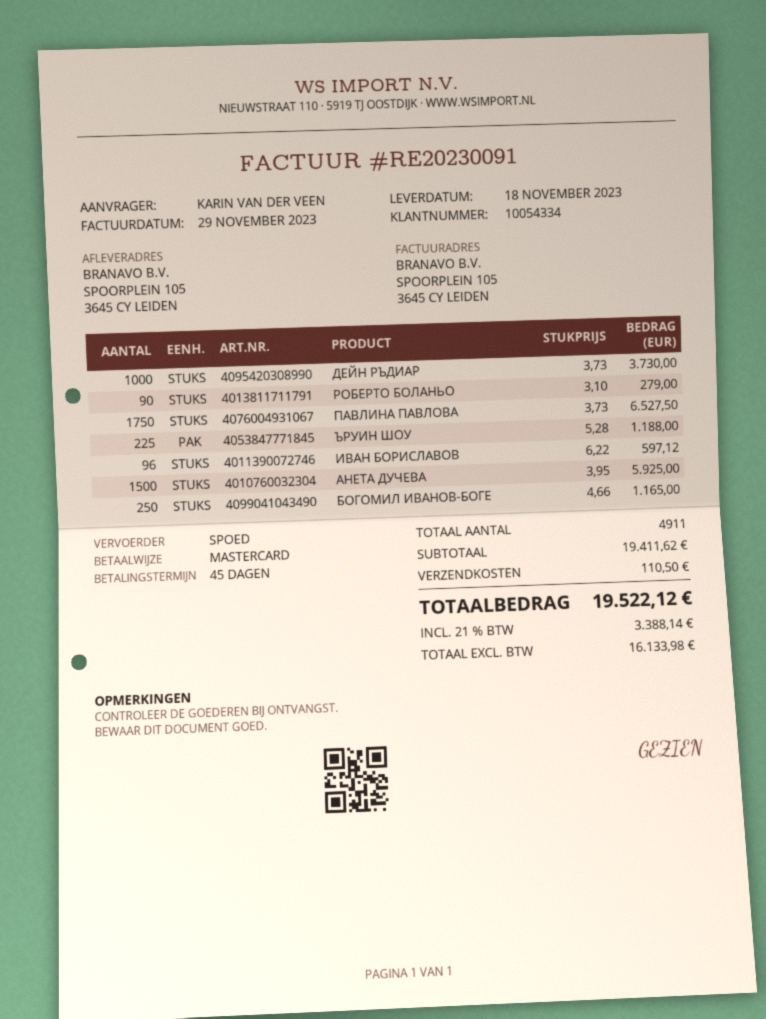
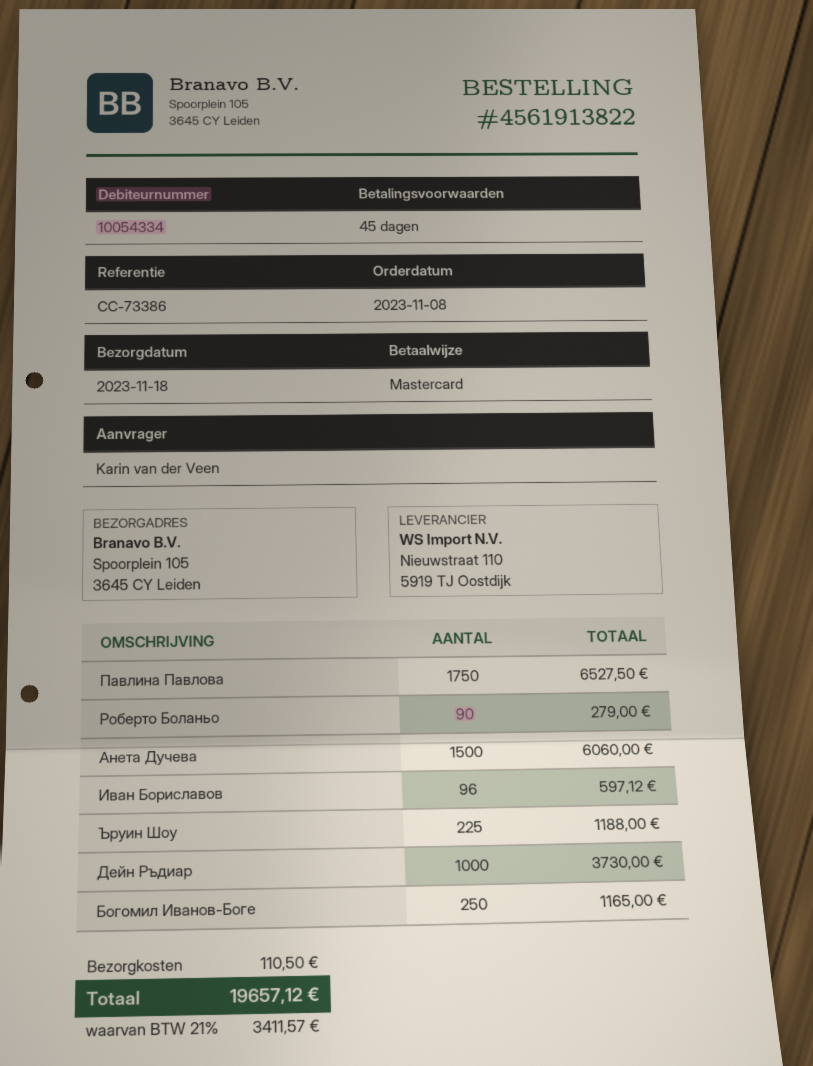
АНЕТА ДУЧЕВА: 1500 for 5925.00 -> 1500 for 6060.00
tax: 21% = 3388.14 -> 21% = 3411.57
total: 19522.12 -> 19657.12

